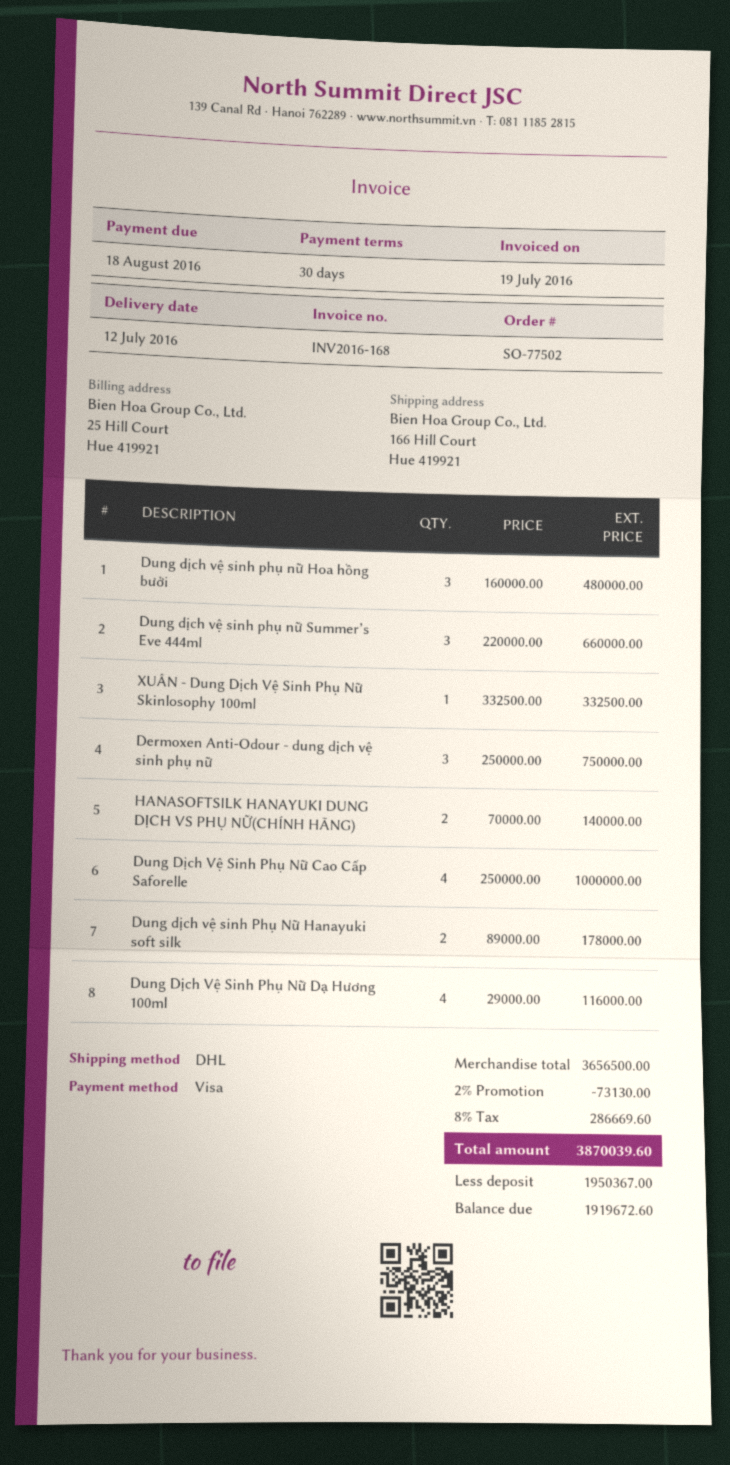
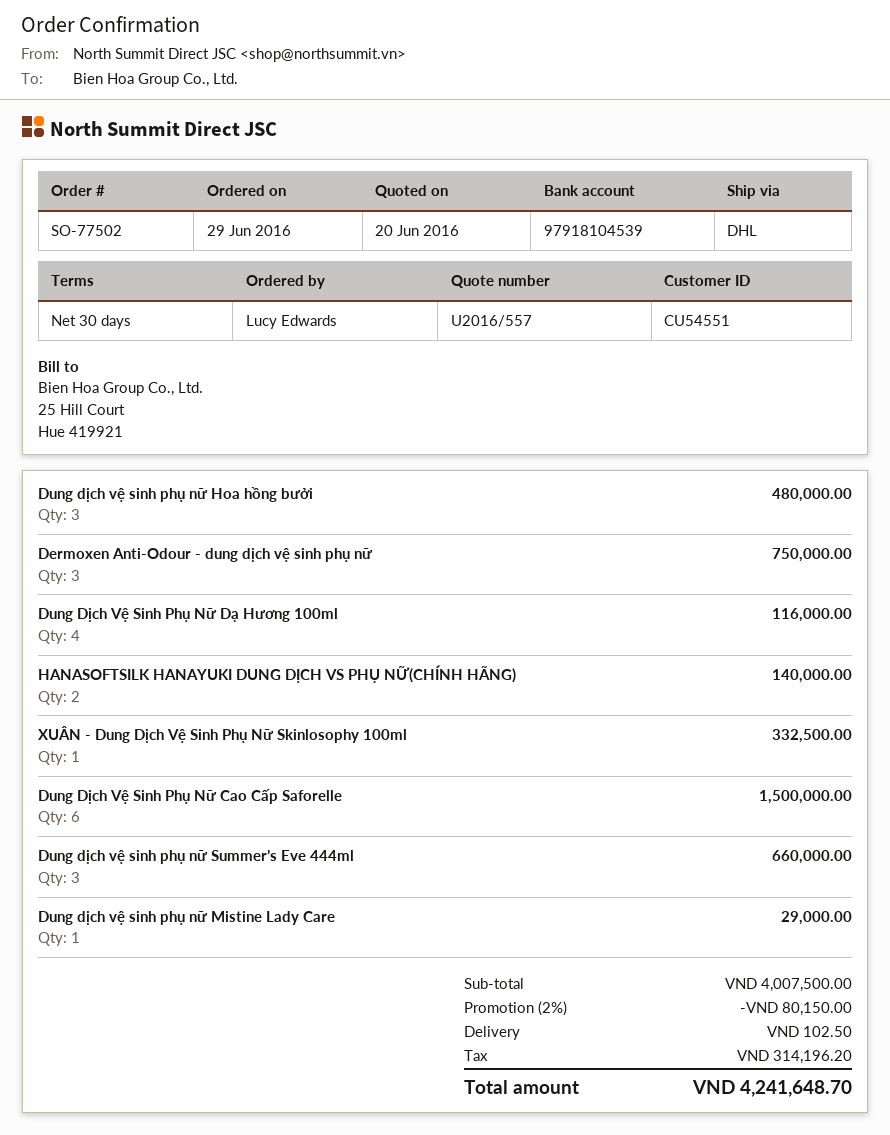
Dung Dịch Vệ Sinh Phụ Nữ Cao Cấp Saforelle: 4 for 1000000.00 -> 6 for 1500000.00
Dung dịch vệ sinh Phụ Nữ Hanayuki soft silk: 2 for 178000.00 -> none
Dung dịch vệ sinh phụ nữ Mistine Lady Care: none -> 1 for 29000.00
subtotal: 3656500.00 -> 4007500.00
discount: 2% = 73130.00 -> 2% = 80150.00
shipping: none -> 102.50
tax: 286669.60 -> 314196.20
total: 3870039.60 -> 4241648.70

